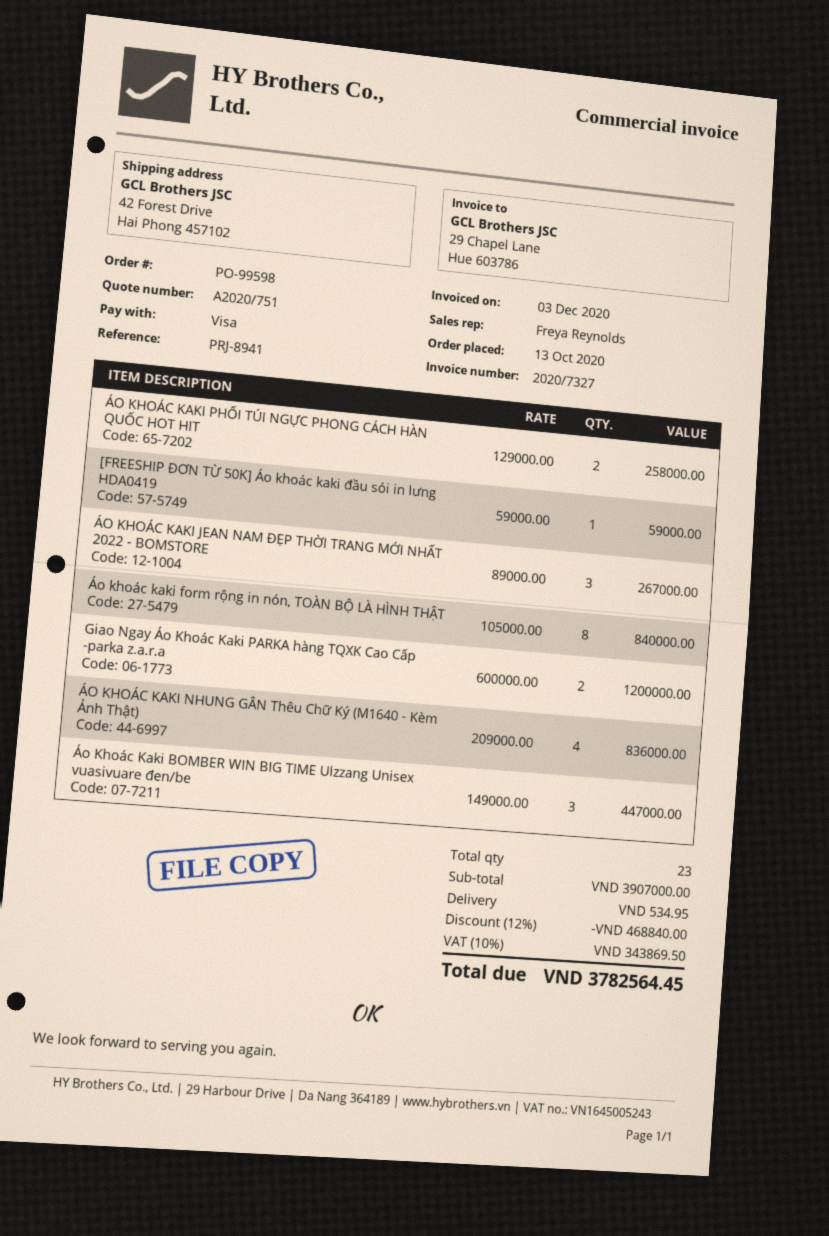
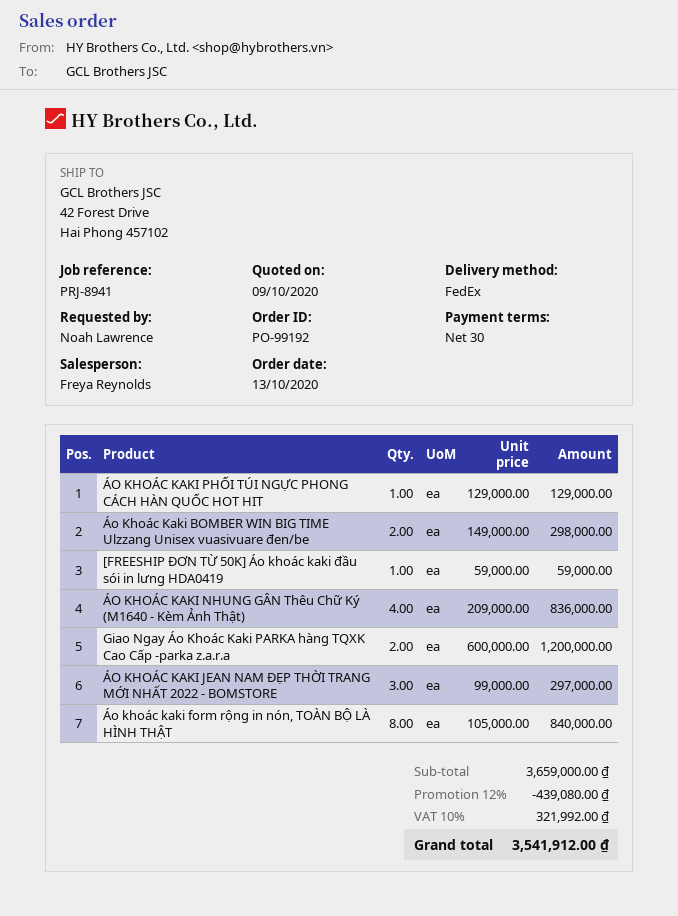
order number: PO-99598 -> PO-99192
ÁO KHOÁC KAKI PHỐI TÚI NGỰC PHONG CÁCH HÀN QUỐC HOT HIT: 2 x 129000.00 = 258000.00 -> 1 x 129000.00 = 129000.00
ÁO KHOÁC KAKI JEAN NAM ĐẸP THỜI TRANG MỚI NHẤT 2022 - BOMSTORE: 3 x 89000.00 = 267000.00 -> 3 x 99000.00 = 297000.00
Áo Khoác Kaki BOMBER WIN BIG TIME Ulzzang Unisex vuasivuare đen/be: 3 x 149000.00 = 447000.00 -> 2 x 149000.00 = 298000.00
subtotal: 3907000.00 -> 3659000.00
discount: 12% = 468840.00 -> 12% = 439080.00
shipping: 534.95 -> none
tax: 10% = 343869.50 -> 10% = 321992.00
total: 3782564.45 -> 3541912.00

